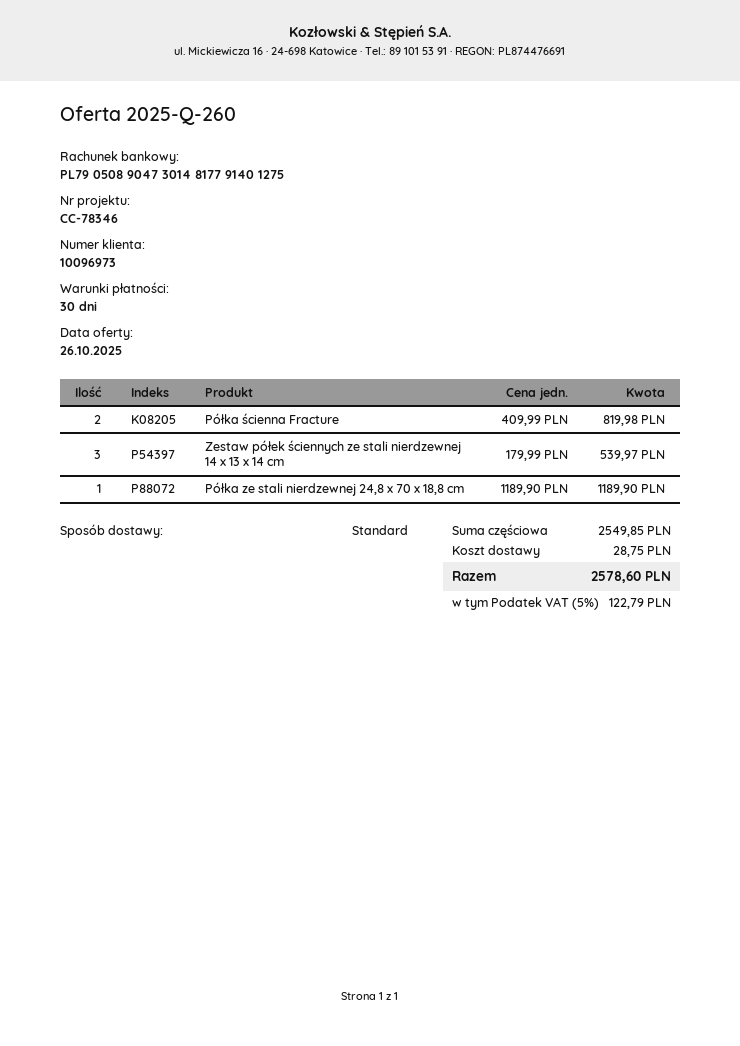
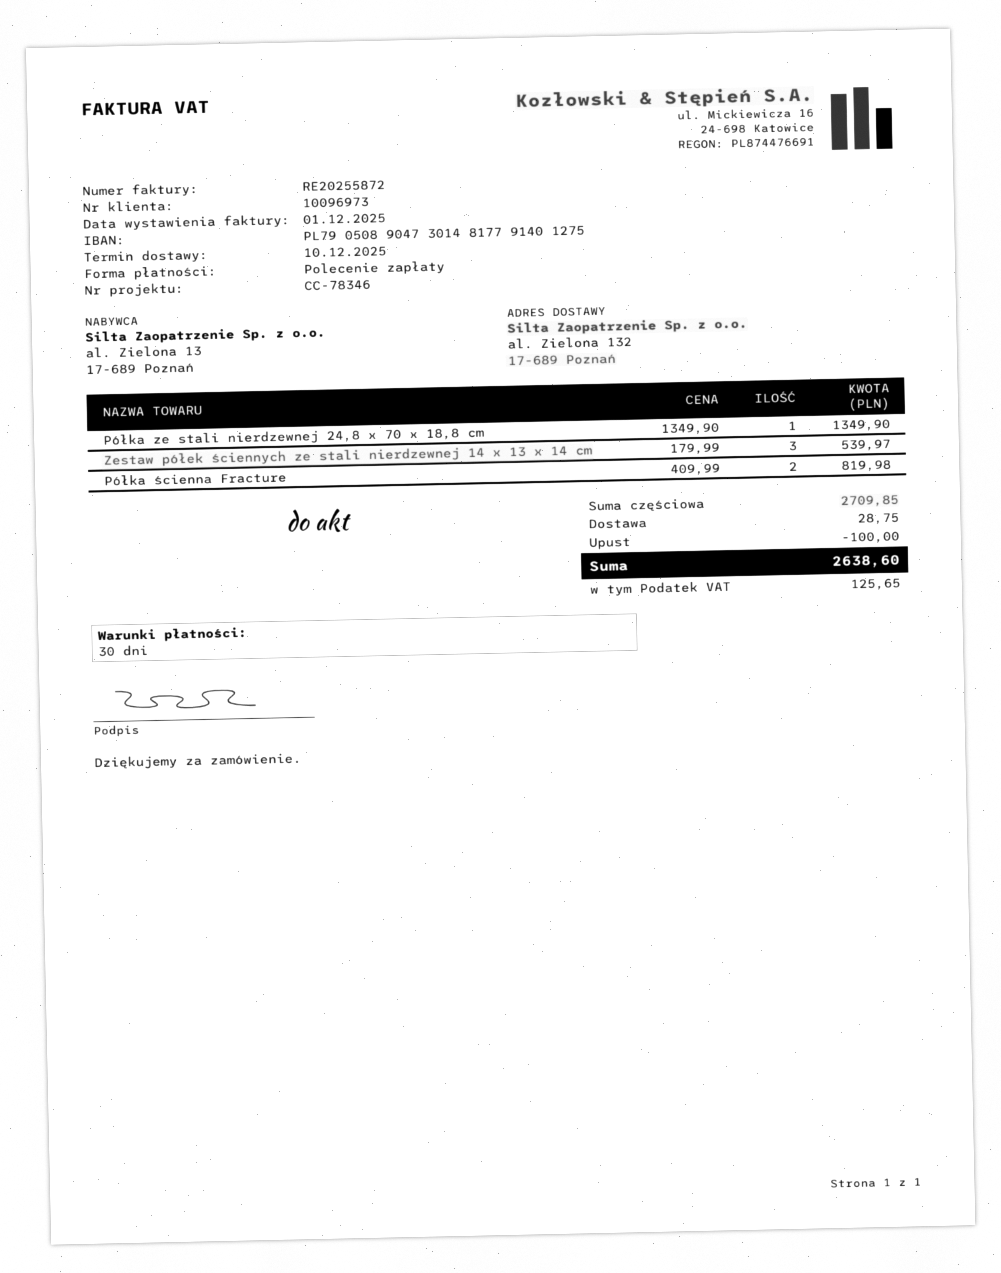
Półka ze stali nierdzewnej 24,8 x 70 x 18,8 cm: 1 x 1189.90 = 1189.90 -> 1 x 1349.90 = 1349.90
subtotal: 2549.85 -> 2709.85
discount: none -> 100.00
tax: 122.79 -> 125.65
total: 2578.60 -> 2638.60

